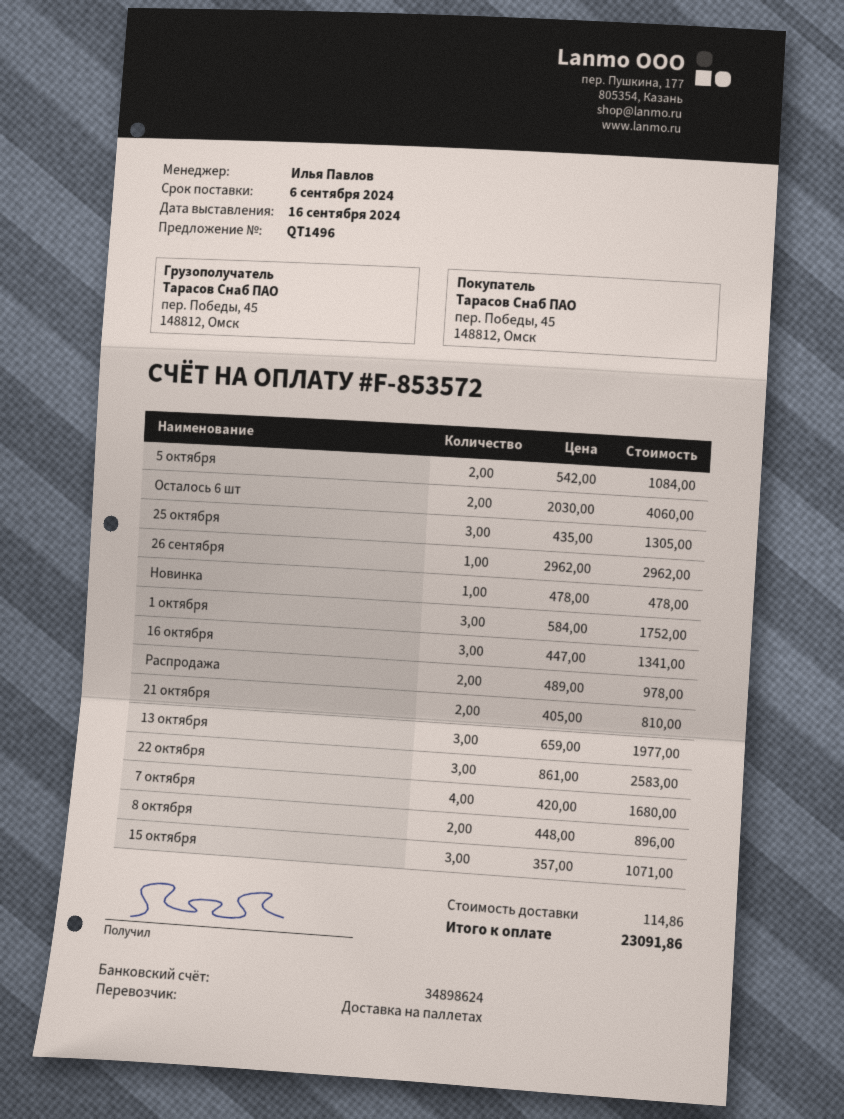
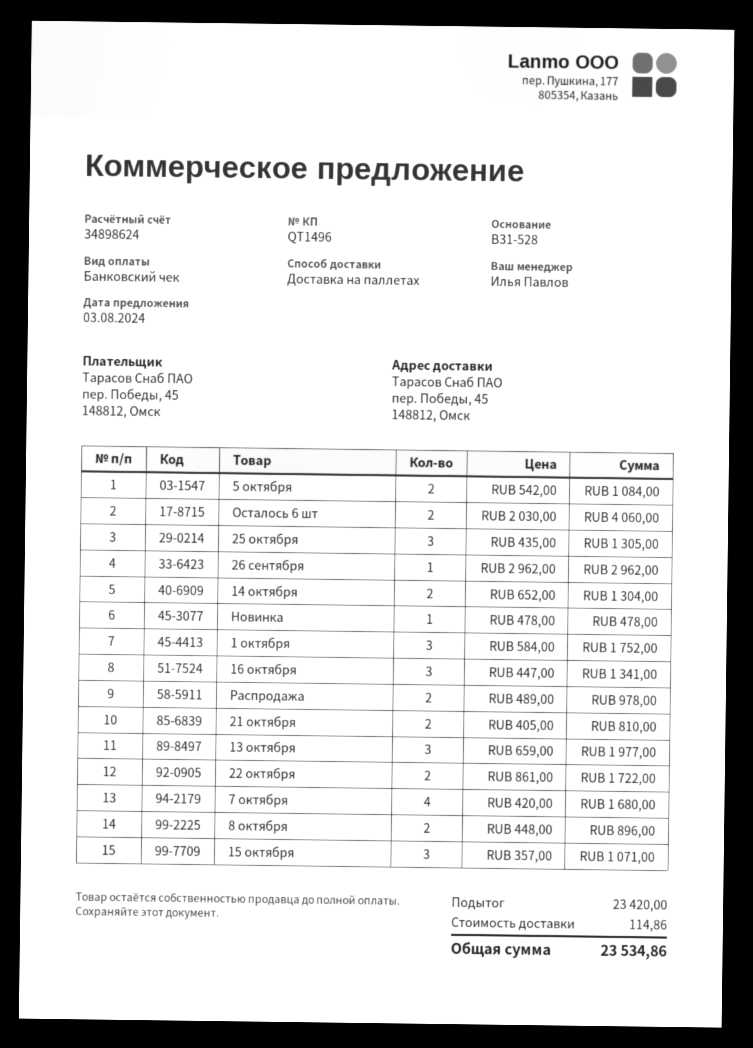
22 октября: 3 x 861.00 = 2583.00 -> 2 x 861.00 = 1722.00
14 октября: none -> 2 x 652.00 = 1304.00
total: 23091.86 -> 23534.86

